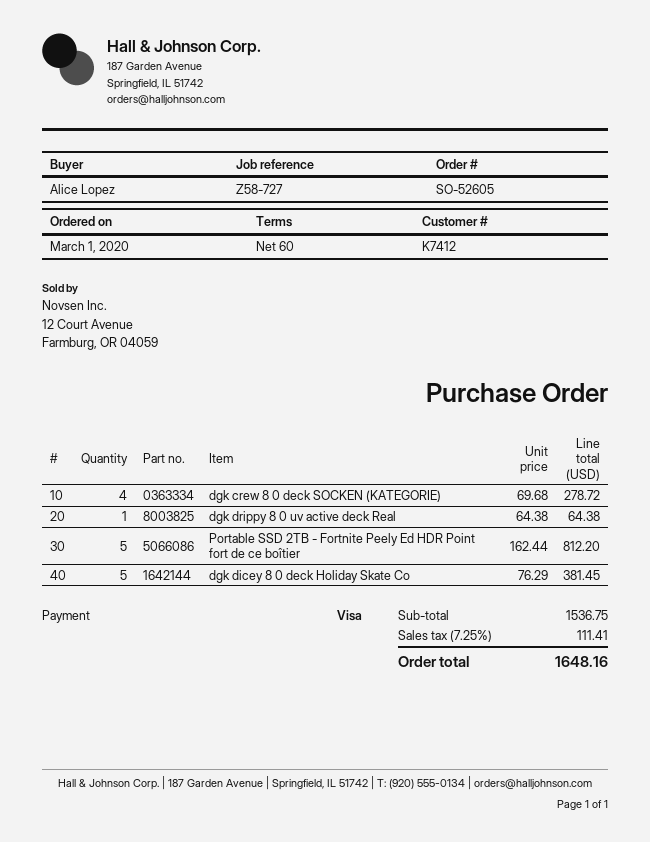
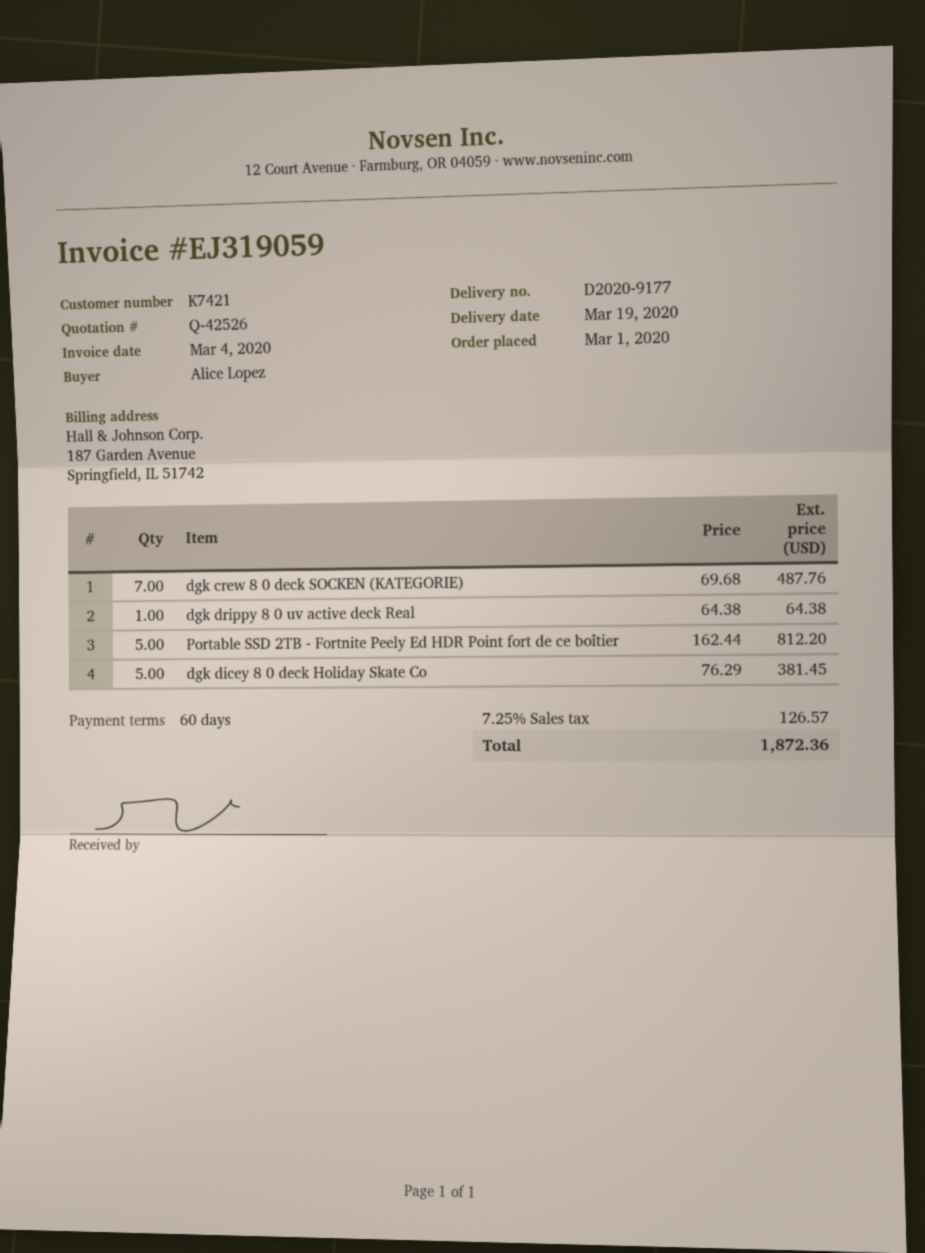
customer number: K7412 -> K7421
dgk crew 8 0 deck SOCKEN (KATEGORIE): 4 x 69.68 = 278.72 -> 7 x 69.68 = 487.76
tax: 7.25% = 111.41 -> 7.25% = 126.57
total: 1648.16 -> 1872.36

